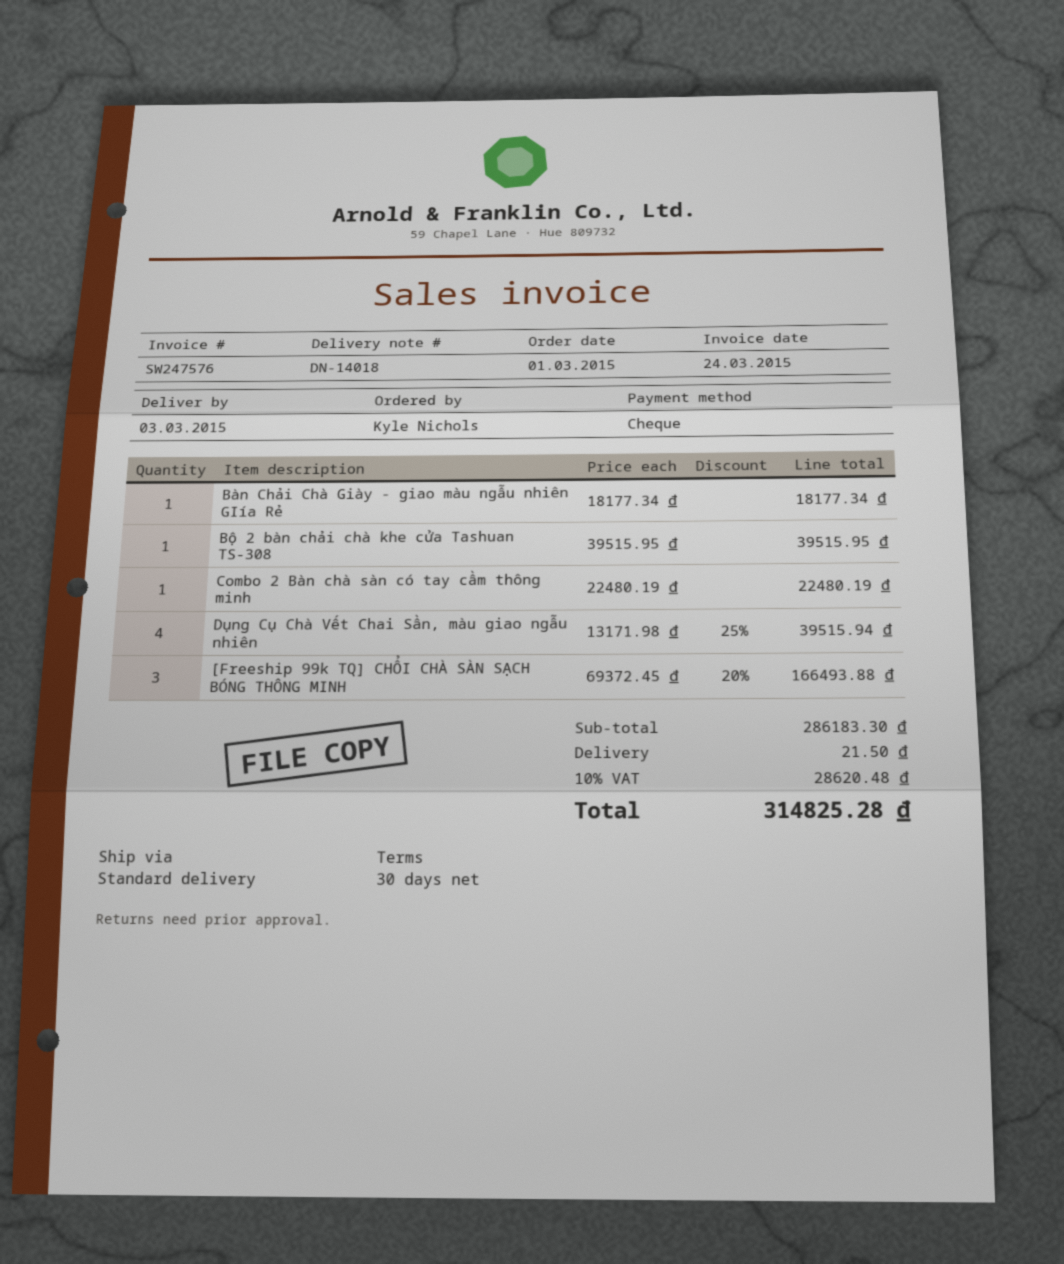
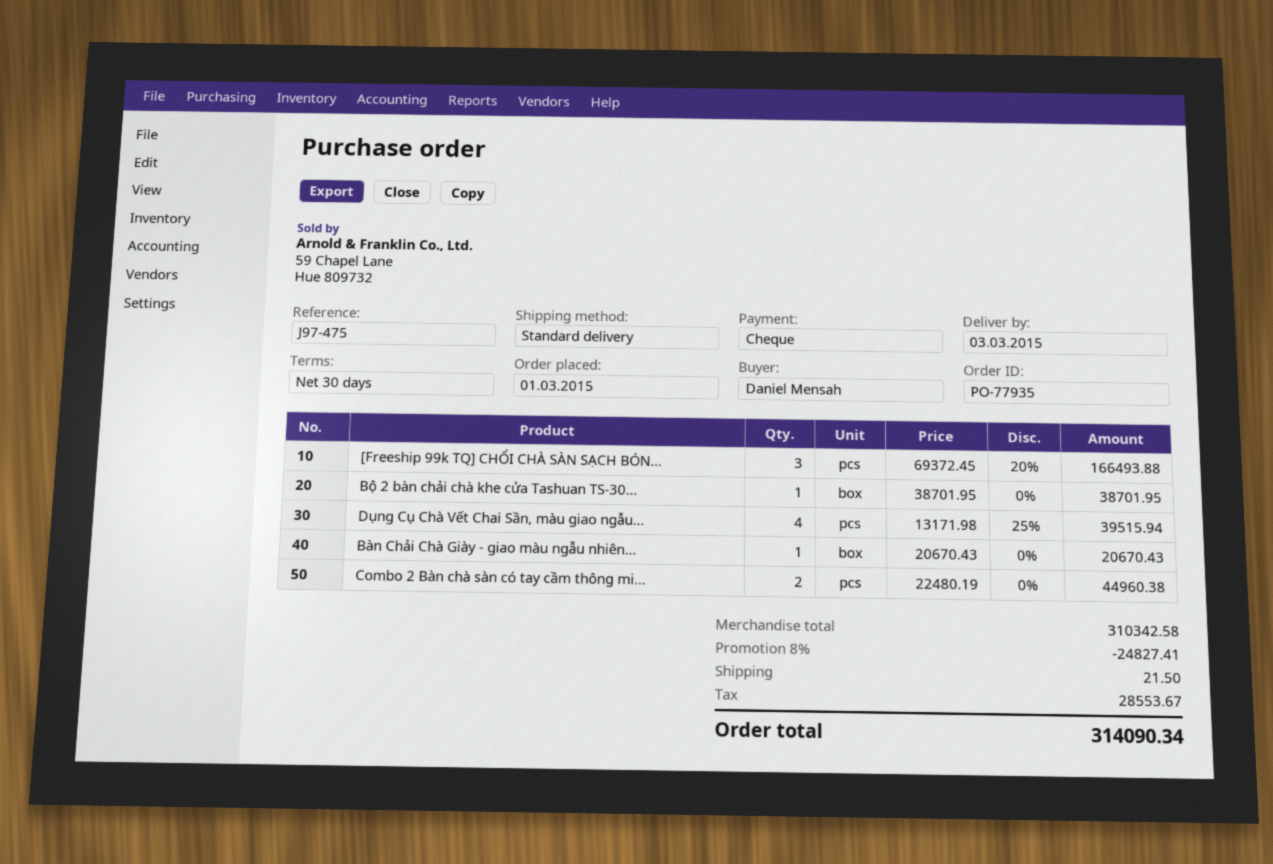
ordered by: Kyle Nichols -> Daniel Mensah
Bàn Chải Chà Giày - giao màu ngẫu nhiên GIía Rẻ: 1 x 18177.34 = 18177.34 -> 1 x 20670.43 = 20670.43
Bộ 2 bàn chải chà khe cửa Tashuan TS-308: 1 x 39515.95 = 39515.95 -> 1 x 38701.95 = 38701.95
Combo 2 Bàn chà sàn có tay cầm thông minh: 1 x 22480.19 = 22480.19 -> 2 x 22480.19 = 44960.38
subtotal: 286183.30 -> 310342.58
discount: none -> 8% = 24827.41
tax: 28620.48 -> 28553.67
total: 314825.28 -> 314090.34

